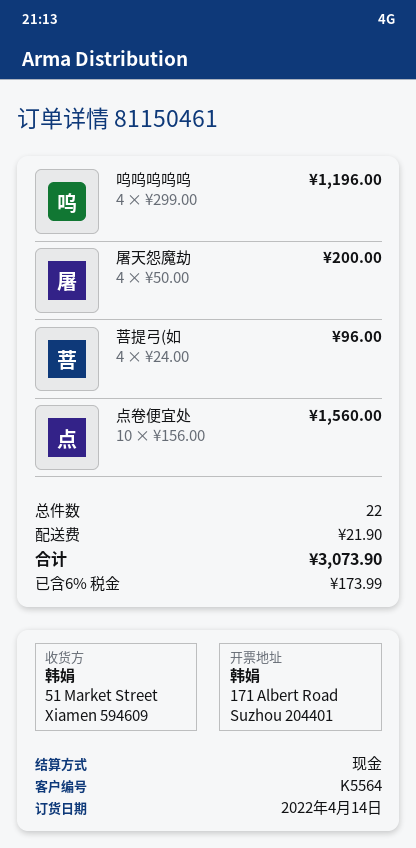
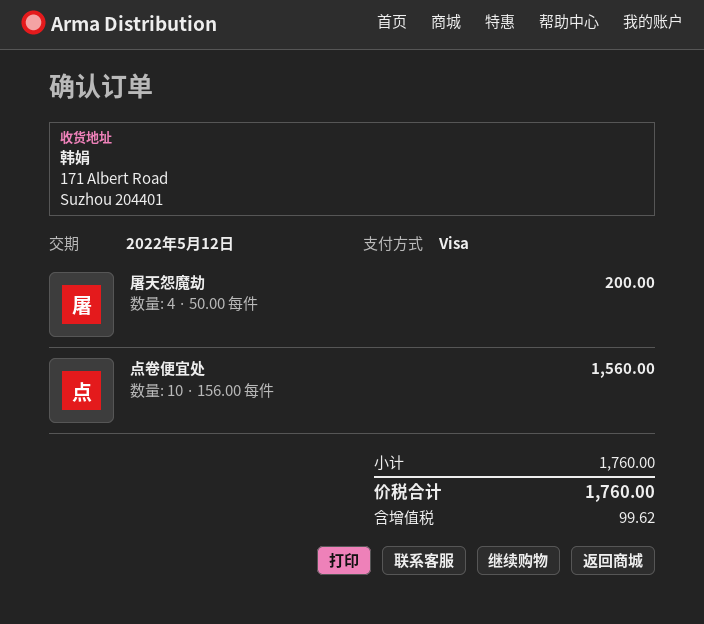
payment method: cash -> Visa
ship to: 51 Market Street, Xiamen 594609 -> 171 Albert Road, Suzhou 204401
呜呜呜呜呜: 4 x 299.00 = 1196.00 -> none
菩提弓(如: 4 x 24.00 = 96.00 -> none
shipping: 21.90 -> none
tax: 173.99 -> 99.62
total: 3073.90 -> 1760.00

